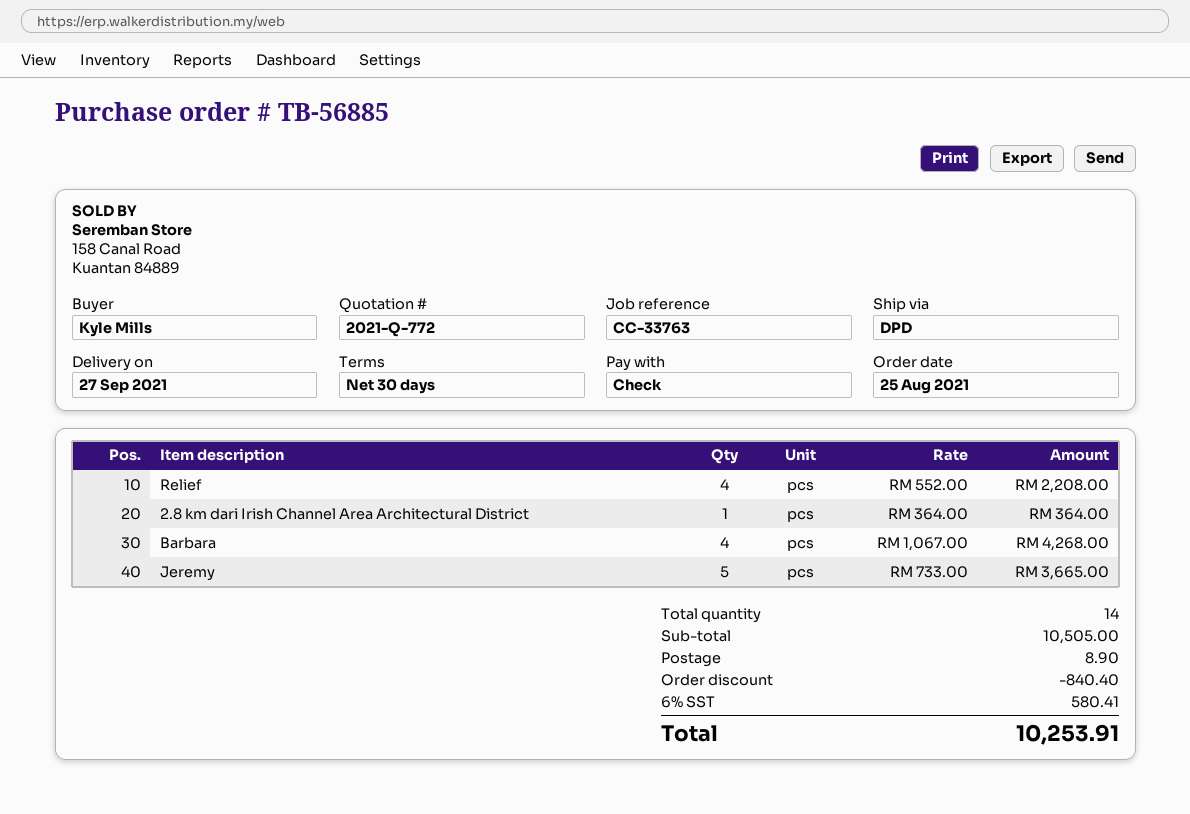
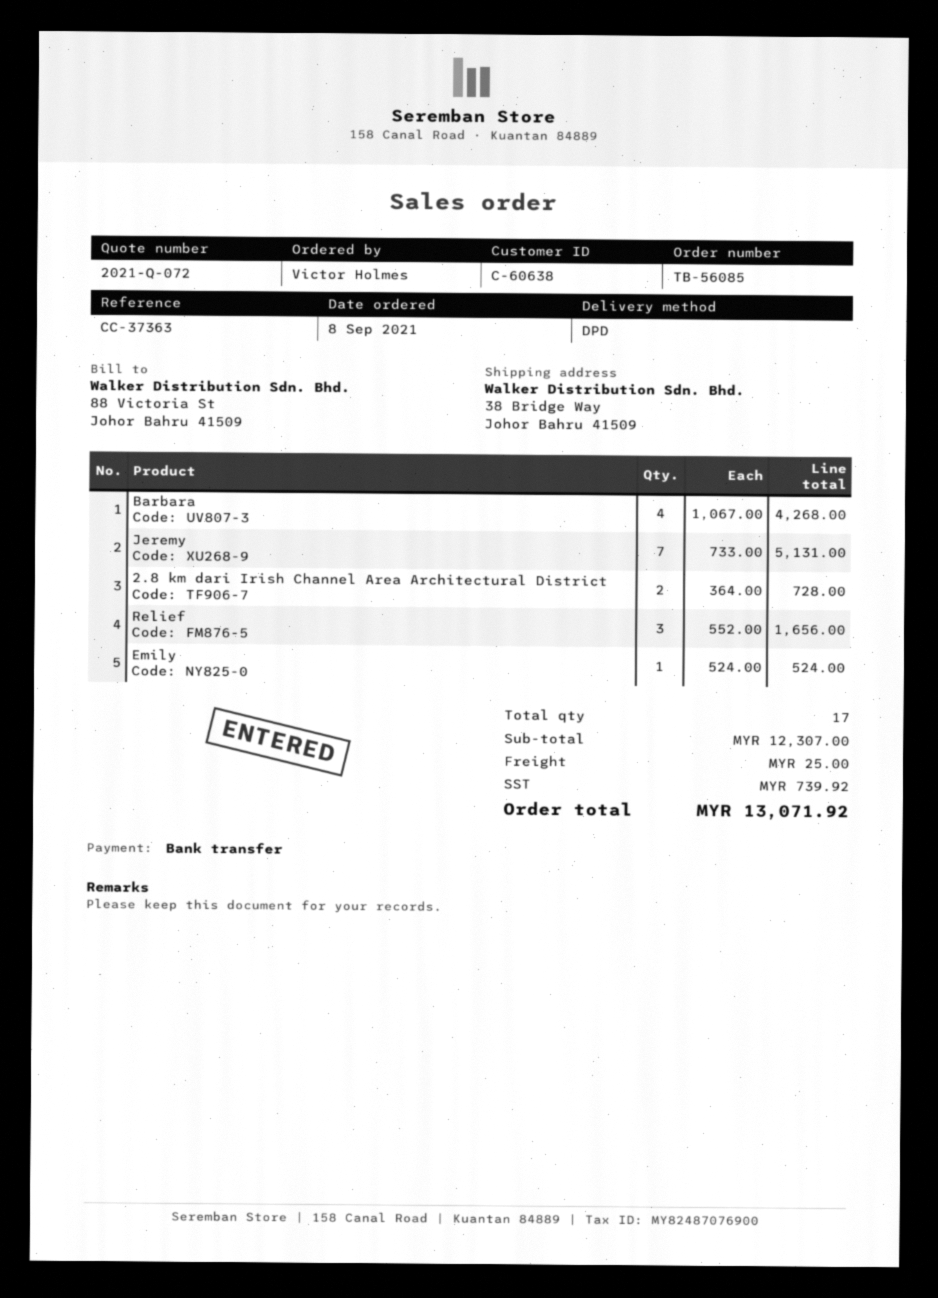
quote number: 2021-Q-772 -> 2021-Q-072
order number: TB-56885 -> TB-56085
order date: 2021-08-25 -> 2021-09-08
reference: CC-33763 -> CC-37363
ordered by: Kyle Mills -> Victor Holmes
payment method: cheque -> bank transfer
Relief: 4 x 552.00 = 2208.00 -> 3 x 552.00 = 1656.00
2.8 km dari Irish Channel Area Architectural District: 1 x 364.00 = 364.00 -> 2 x 364.00 = 728.00
Jeremy: 5 x 733.00 = 3665.00 -> 7 x 733.00 = 5131.00
Emily: none -> 1 x 524.00 = 524.00
total quantity: 14 -> 17
subtotal: 10505.00 -> 12307.00
discount: 840.40 -> none
shipping: 8.90 -> 25.00
tax: 580.41 -> 739.92
total: 10253.91 -> 13071.92

